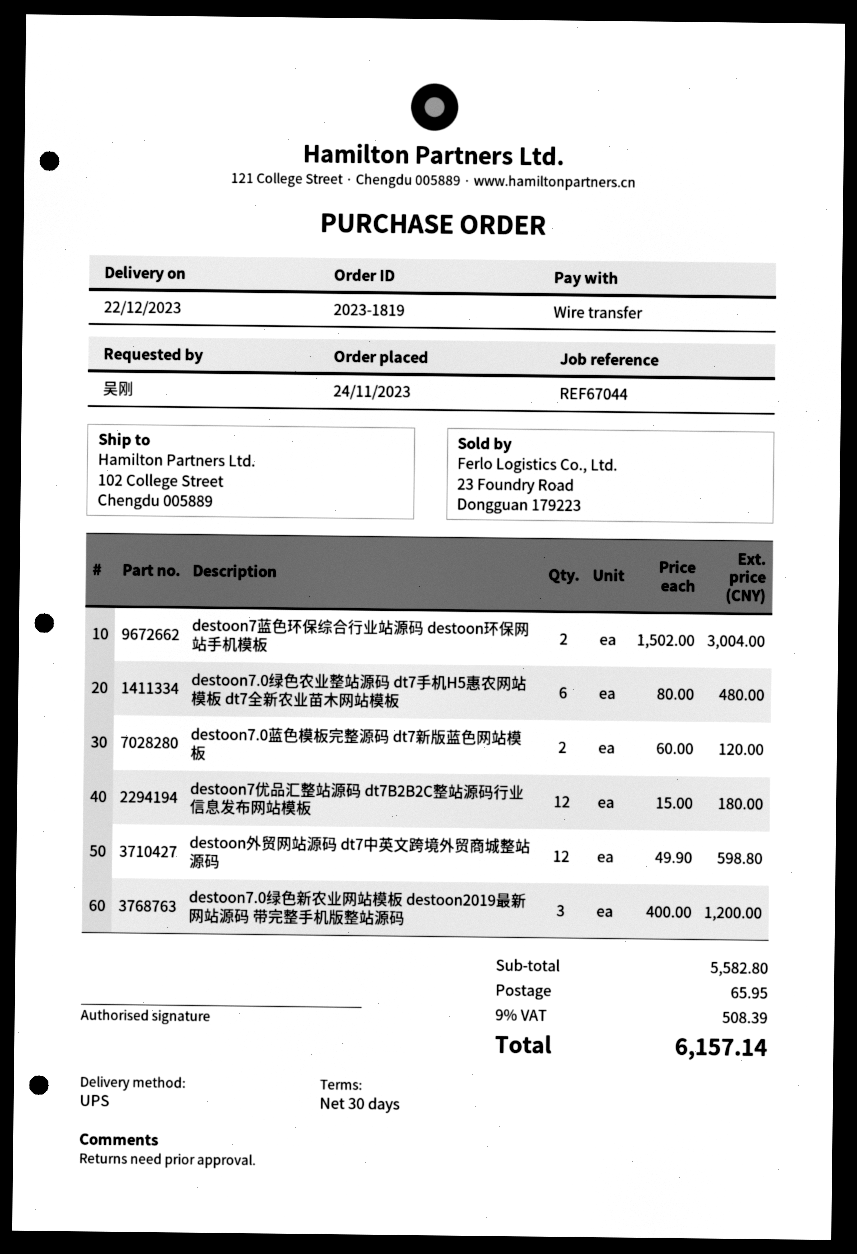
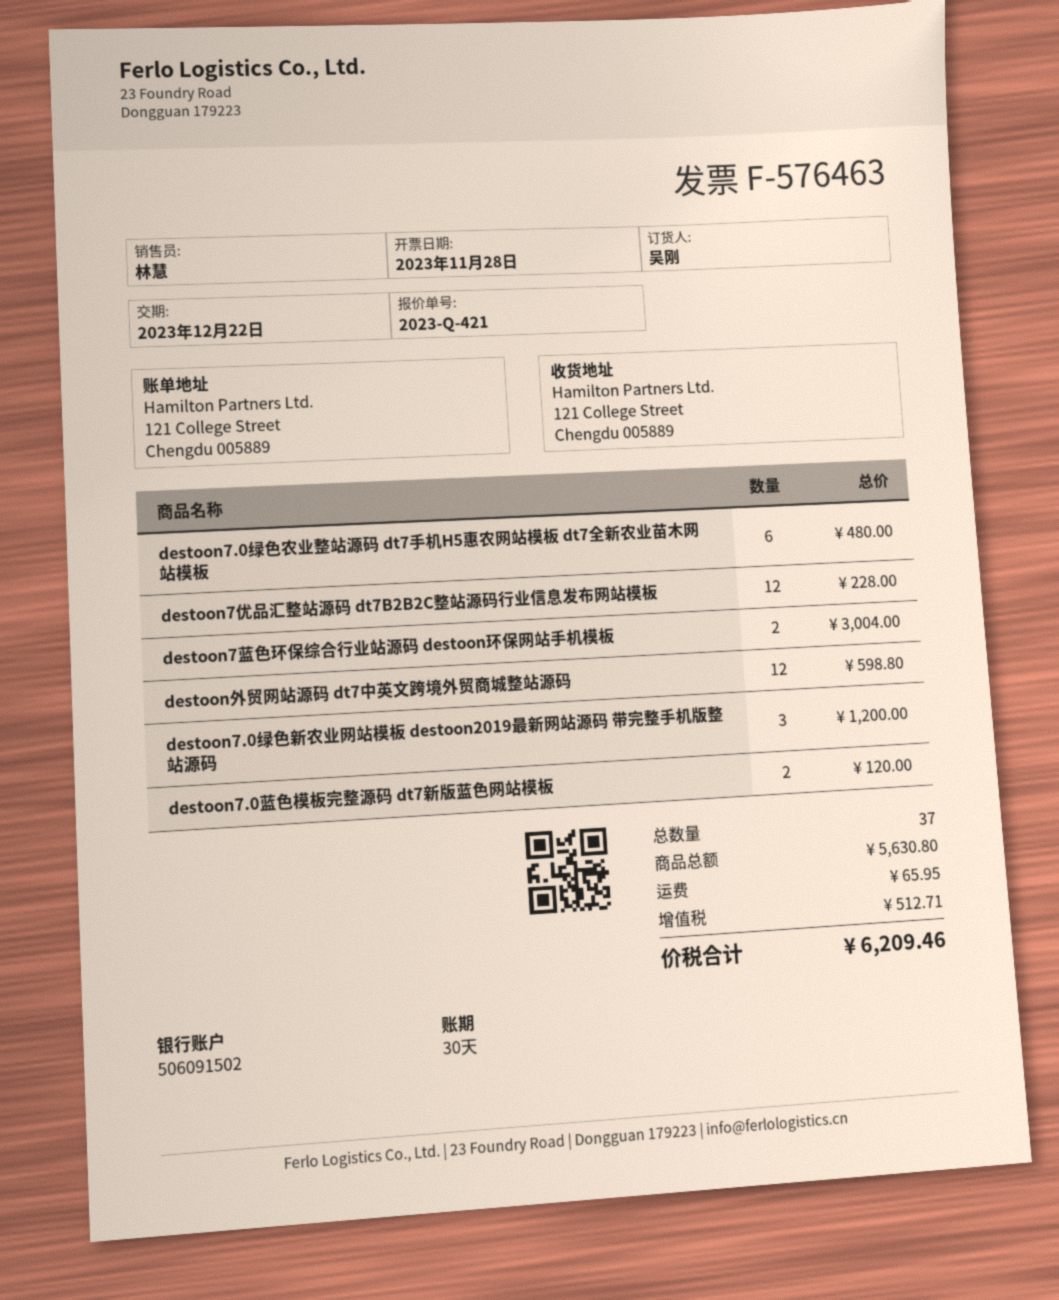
ship to: 102 College Street, Chengdu 005889 -> 121 College Street, Chengdu 005889
destoon7优品汇整站源码 dt7B2B2C整站源码行业信息发布网站模板: 12 for 180.00 -> 12 for 228.00
subtotal: 5582.80 -> 5630.80
tax: 508.39 -> 512.71
total: 6157.14 -> 6209.46

